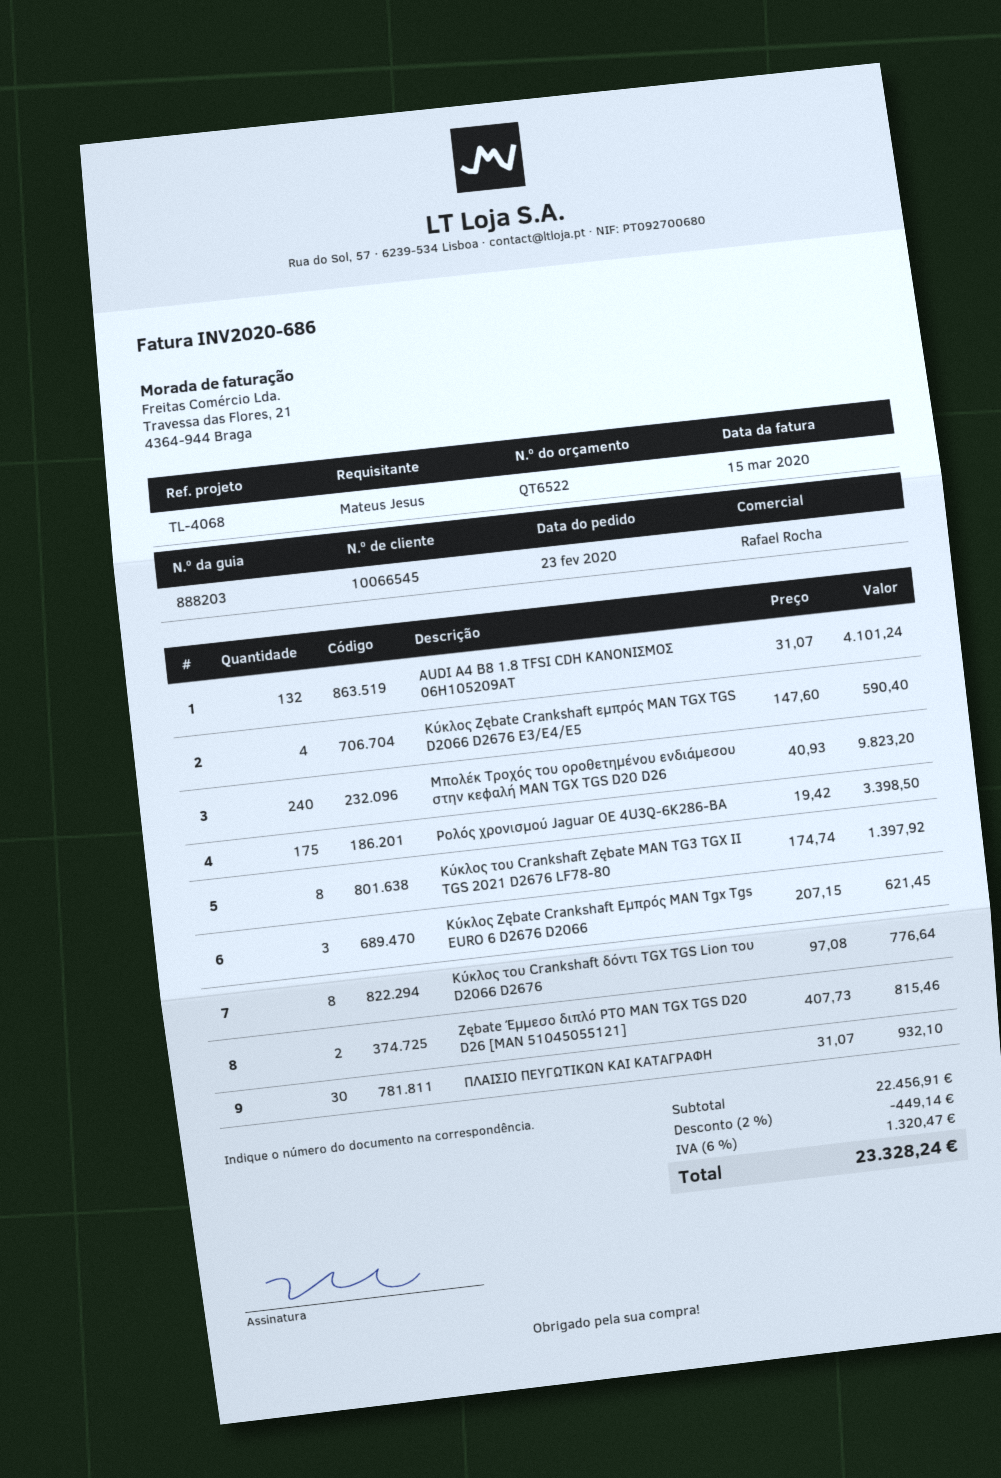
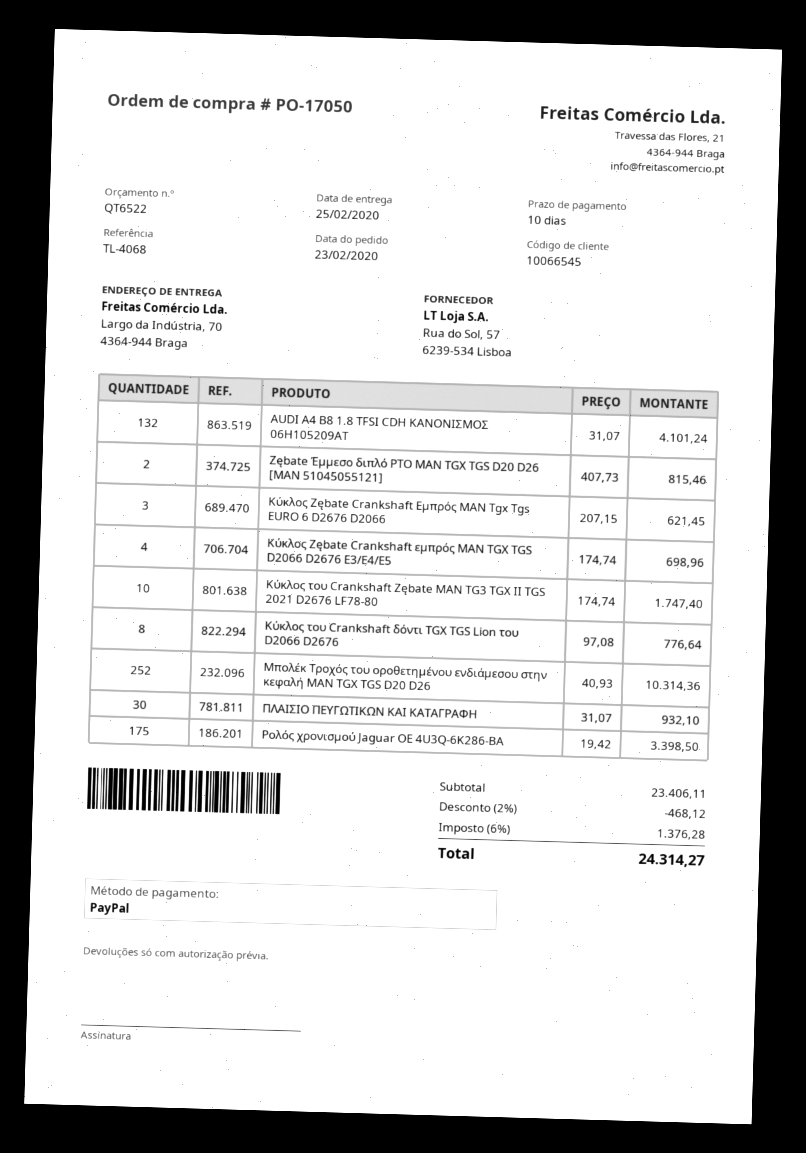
Κύκλος Zębate Crankshaft εμπρός MAN TGX TGS D2066 D2676 E3/E4/E5: 4 x 147.60 = 590.40 -> 4 x 174.74 = 698.96
Μπολέκ Τροχός του οροθετημένου ενδιάμεσου στην κεφαλή MAN TGX TGS D20 D26: 240 x 40.93 = 9823.20 -> 252 x 40.93 = 10314.36
Κύκλος του Crankshaft Zębate MAN TG3 TGX II TGS 2021 D2676 LF78-80: 8 x 174.74 = 1397.92 -> 10 x 174.74 = 1747.40
subtotal: 22456.91 -> 23406.11
discount: 2% = 449.14 -> 2% = 468.12
tax: 6% = 1320.47 -> 6% = 1376.28
total: 23328.24 -> 24314.27

